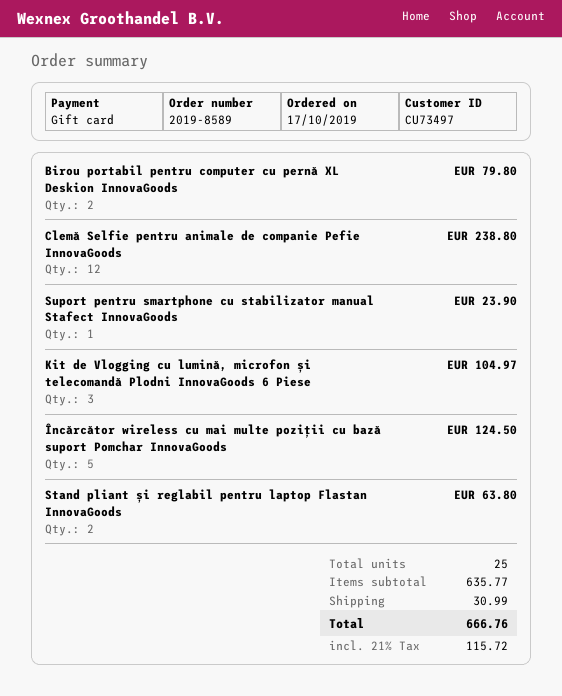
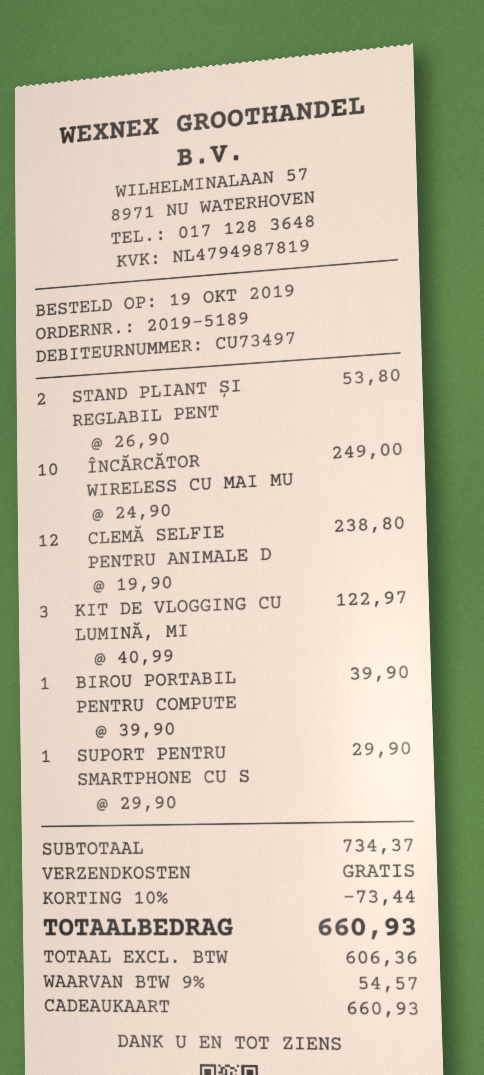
order number: 2019-8589 -> 2019-5189
order date: 2019-10-17 -> 2019-10-19
Birou portabil pentru computer cu pernă XL Deskion InnovaGoods: 2 for 79.80 -> 1 for 39.90
Suport pentru smartphone cu stabilizator manual Stafect InnovaGoods: 1 for 23.90 -> 1 for 29.90
Kit de Vlogging cu lumină, microfon și telecomandă Plodni InnovaGoods 6 Piese: 3 for 104.97 -> 3 for 122.97
Încărcător wireless cu mai multe poziții cu bază suport Pomchar InnovaGoods: 5 for 124.50 -> 10 for 249.00
Stand pliant și reglabil pentru laptop Flastan InnovaGoods: 2 for 63.80 -> 2 for 53.80
subtotal: 635.77 -> 734.37
discount: none -> 10% = 73.44
shipping: 30.99 -> 0.00
tax: 21% = 115.72 -> 9% = 54.57
total: 666.76 -> 660.93

